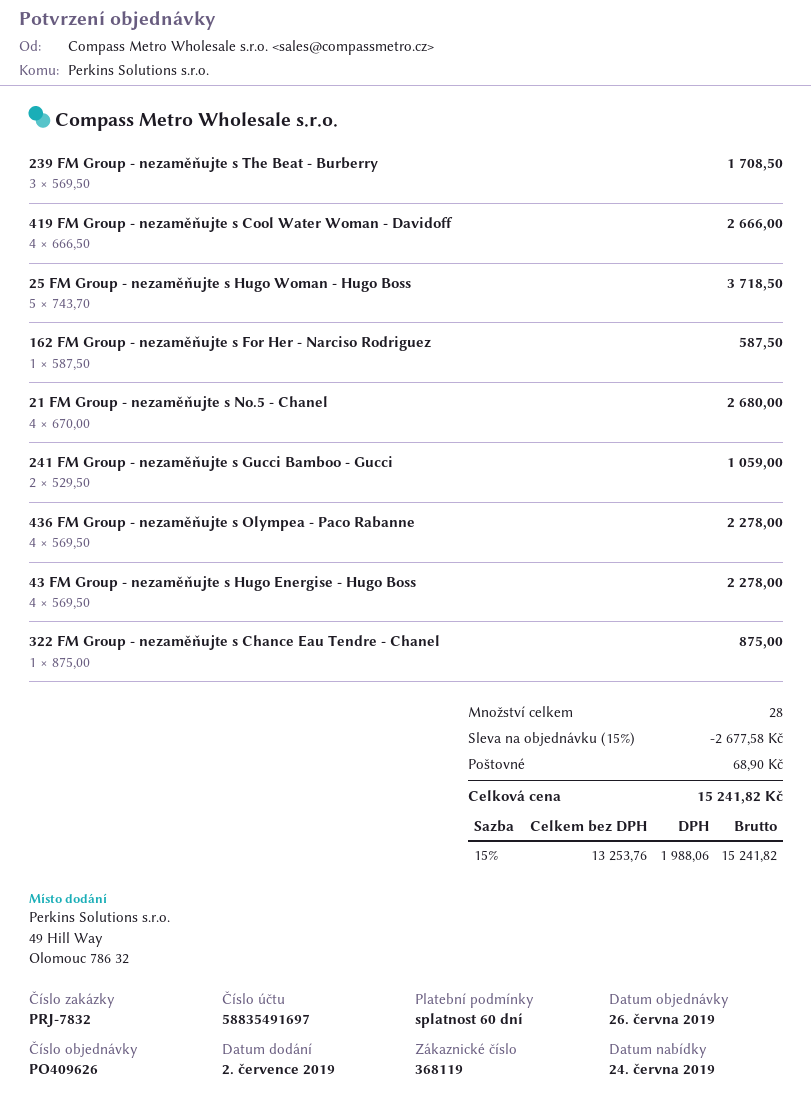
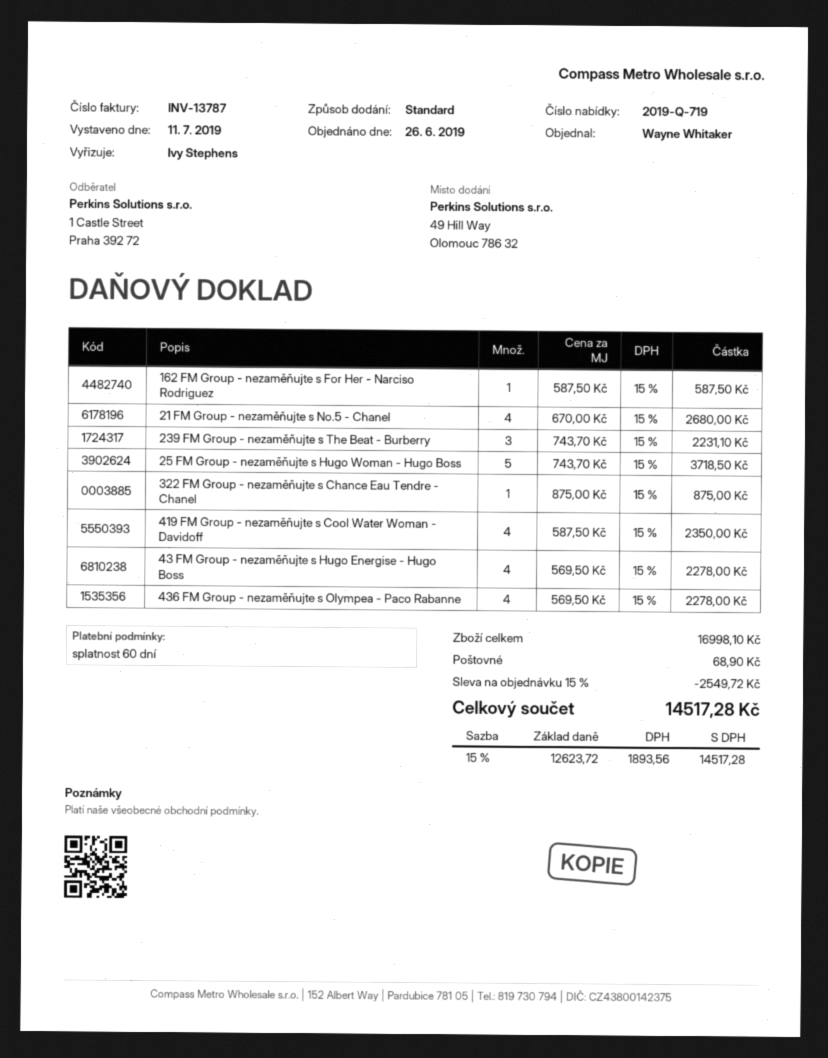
239 FM Group - nezaměňujte s The Beat - Burberry: 3 x 569.50 = 1708.50 -> 3 x 743.70 = 2231.10
419 FM Group - nezaměňujte s Cool Water Woman - Davidoff: 4 x 666.50 = 2666.00 -> 4 x 587.50 = 2350.00
241 FM Group - nezaměňujte s Gucci Bamboo - Gucci: 2 x 529.50 = 1059.00 -> none
discount: 15% = 2677.58 -> 15% = 2549.72
net: 13253.76 -> 12623.72
tax: 15% = 1988.06 -> 15% = 1893.56
total: 15241.82 -> 14517.28

